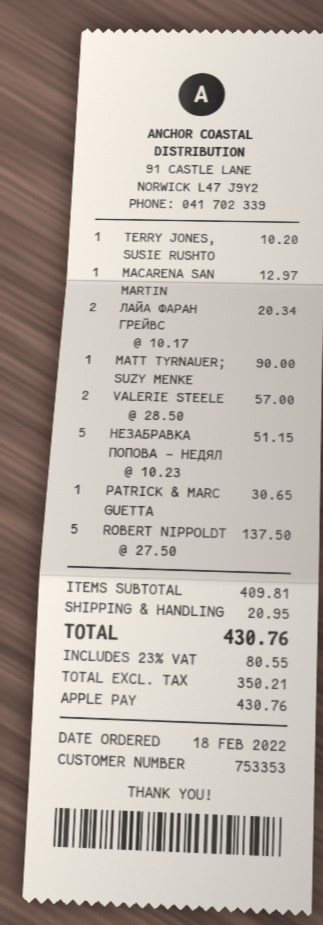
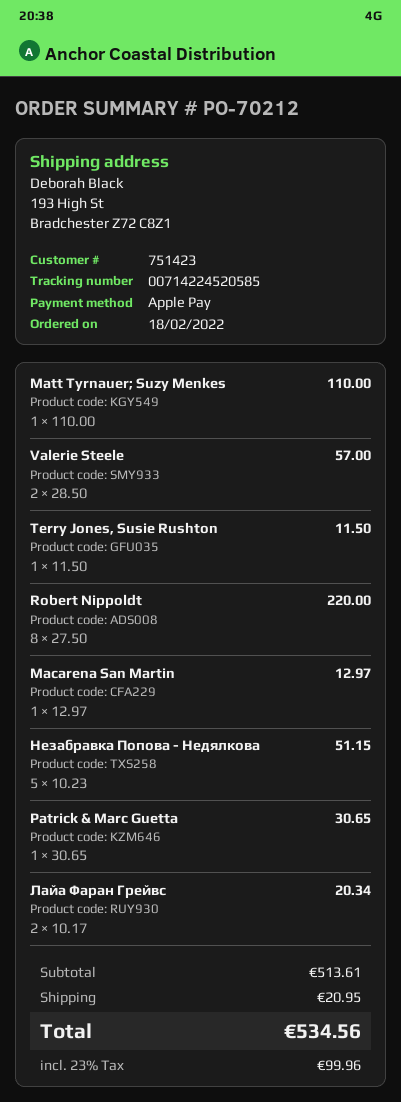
customer number: 753353 -> 751423
TERRY JONES, SUSIE RUSHTO: 1 x 10.20 = 10.20 -> 1 x 11.50 = 11.50
MATT TYRNAUER; SUZY MENKE: 1 x 90.00 = 90.00 -> 1 x 110.00 = 110.00
ROBERT NIPPOLDT: 5 x 27.50 = 137.50 -> 8 x 27.50 = 220.00
subtotal: 409.81 -> 513.61
tax: 23% = 80.55 -> 23% = 99.96
total: 430.76 -> 534.56

